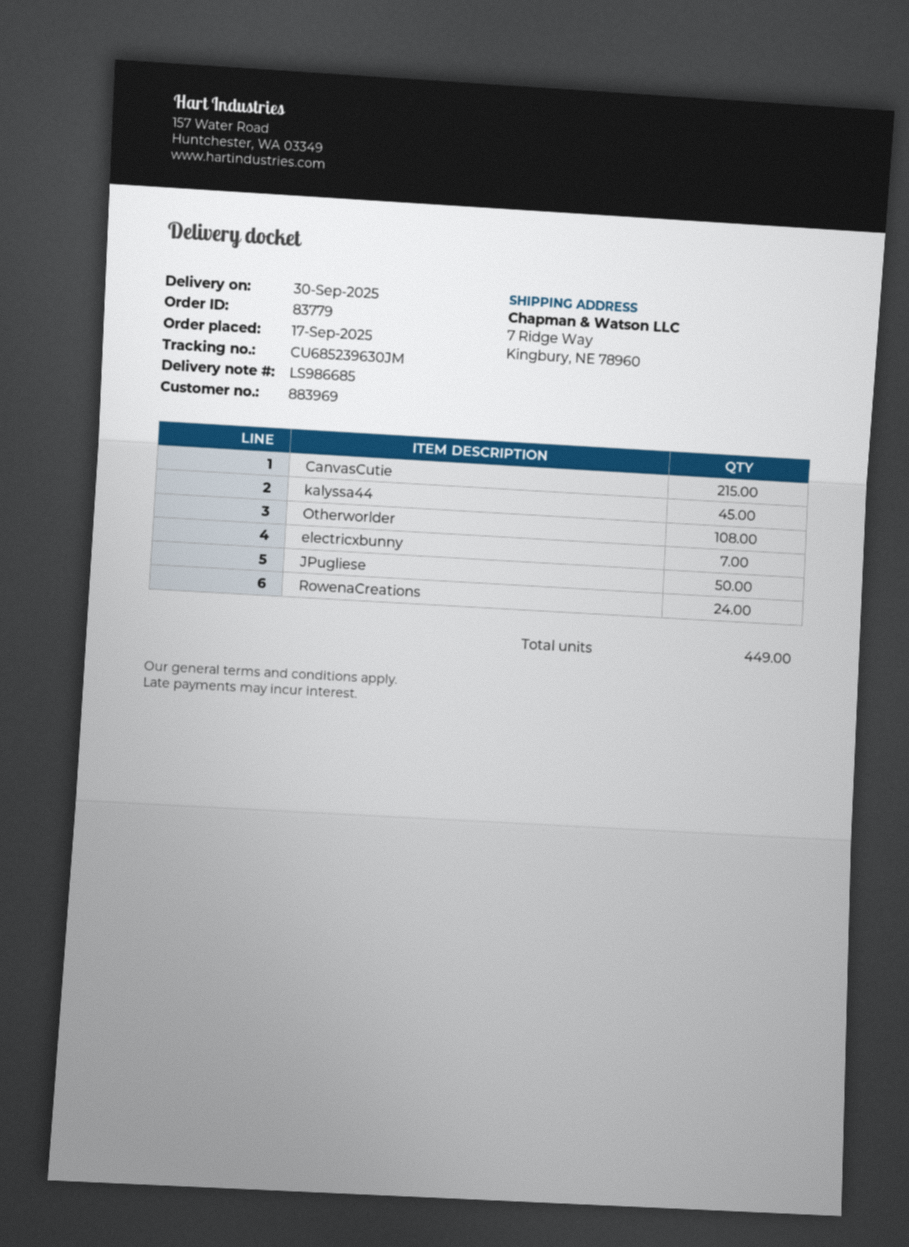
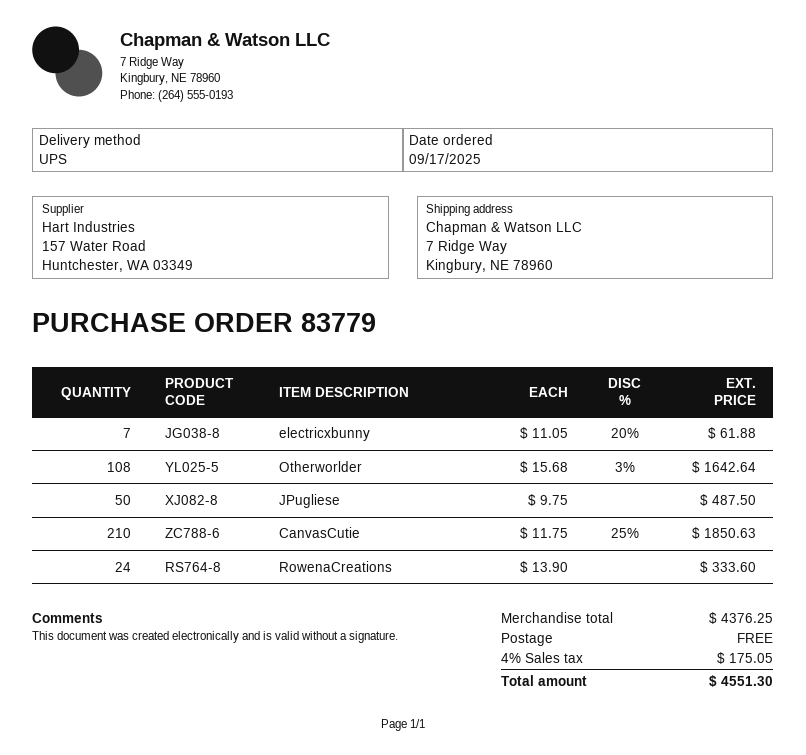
CanvasCutie: 215 -> 210
kalyssa44: 45 -> none

